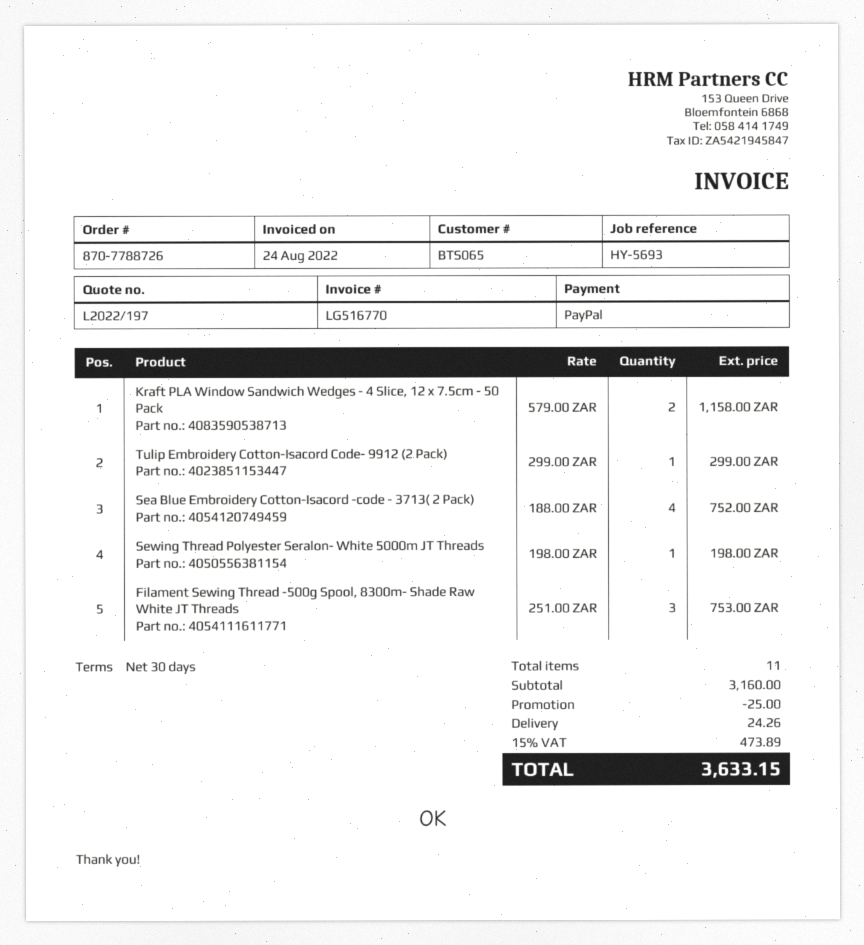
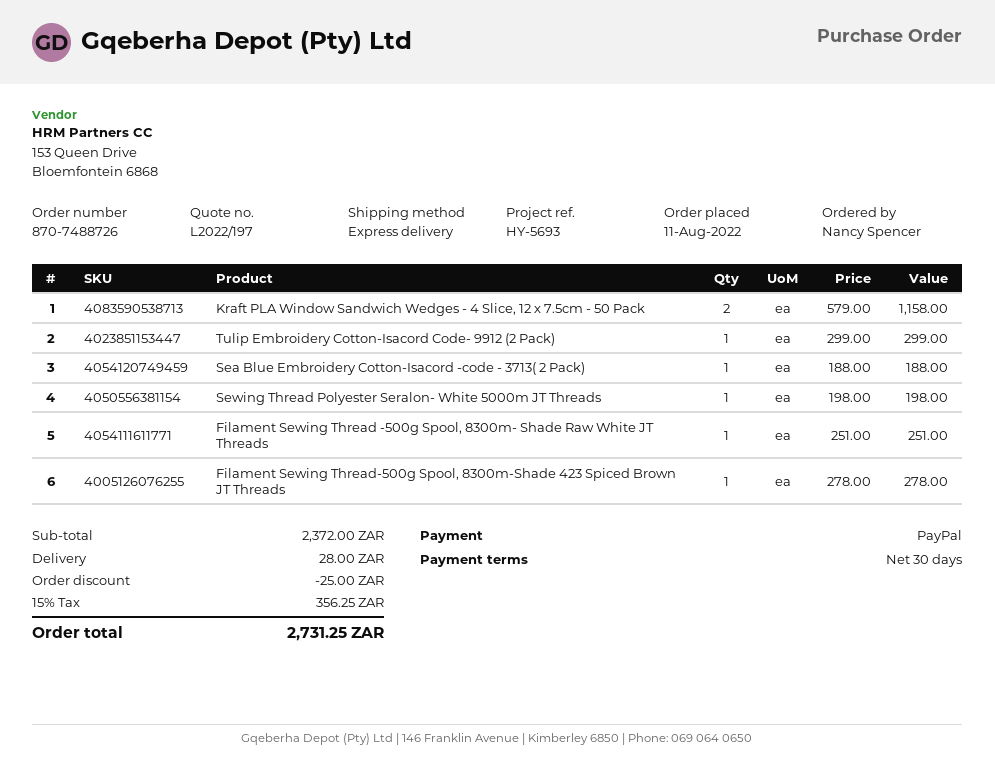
order number: 870-7788726 -> 870-7488726
Sea Blue Embroidery Cotton-Isacord -code - 3713( 2 Pack): 4 x 188.00 = 752.00 -> 1 x 188.00 = 188.00
Filament Sewing Thread -500g Spool, 8300m- Shade Raw White JT Threads: 3 x 251.00 = 753.00 -> 1 x 251.00 = 251.00
Filament Sewing Thread-500g Spool, 8300m-Shade 423 Spiced Brown JT Threads: none -> 1 x 278.00 = 278.00
subtotal: 3160.00 -> 2372.00
shipping: 24.26 -> 28.00
tax: 15% = 473.89 -> 15% = 356.25
total: 3633.15 -> 2731.25

